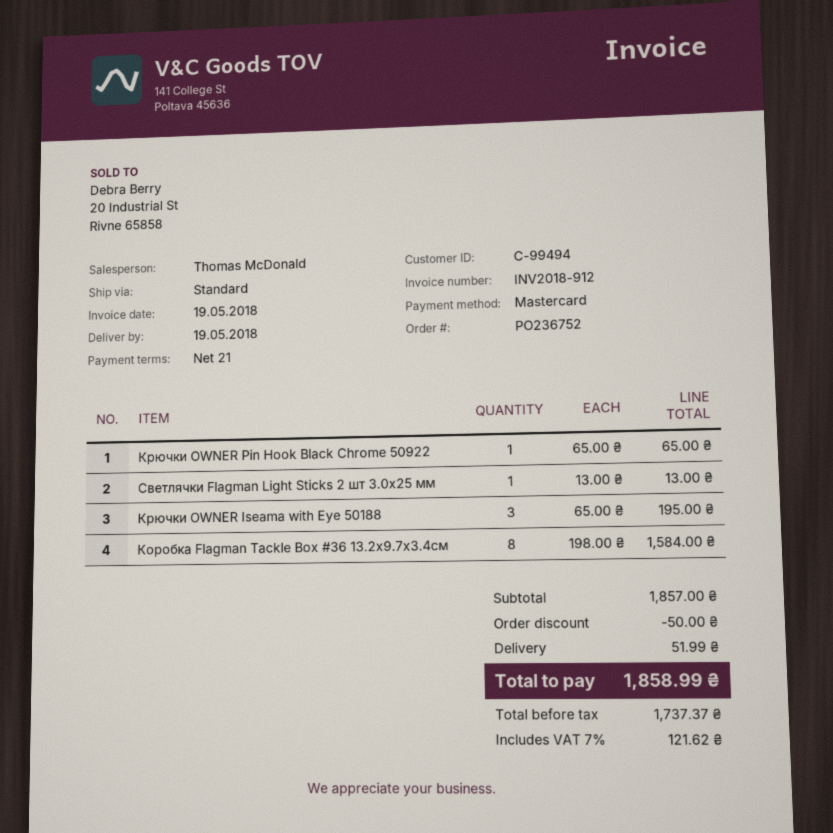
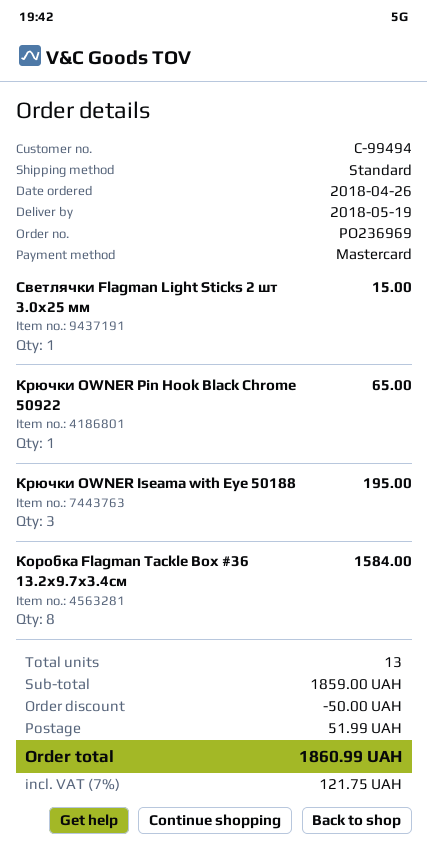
order number: PO236752 -> PO236969
Светлячки Flagman Light Sticks 2 шт 3.0x25 мм: 1 for 13.00 -> 1 for 15.00
subtotal: 1857.00 -> 1859.00
tax: 7% = 121.62 -> 7% = 121.75
total: 1858.99 -> 1860.99

